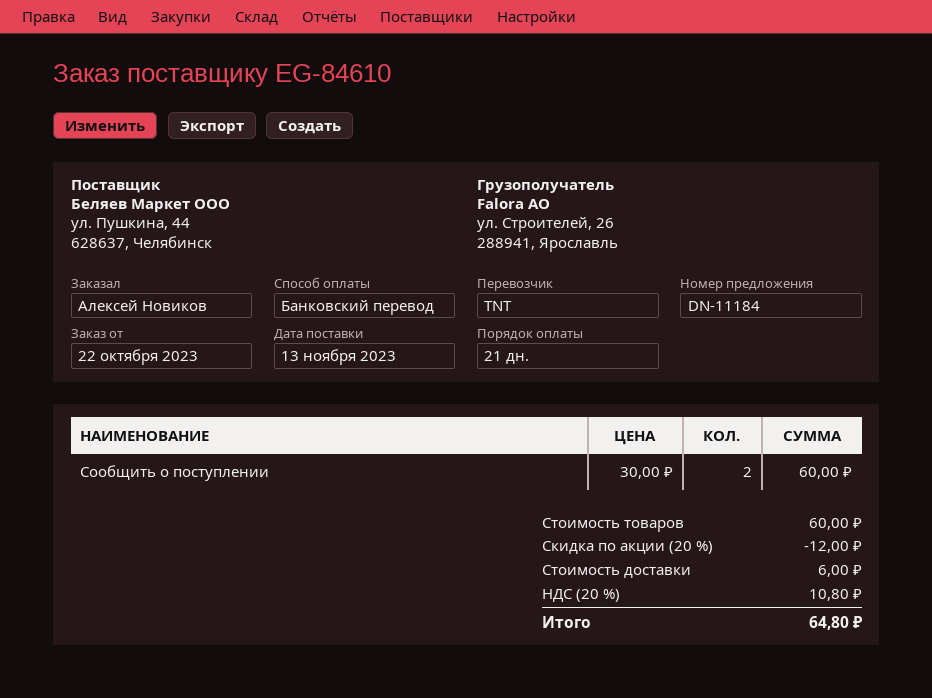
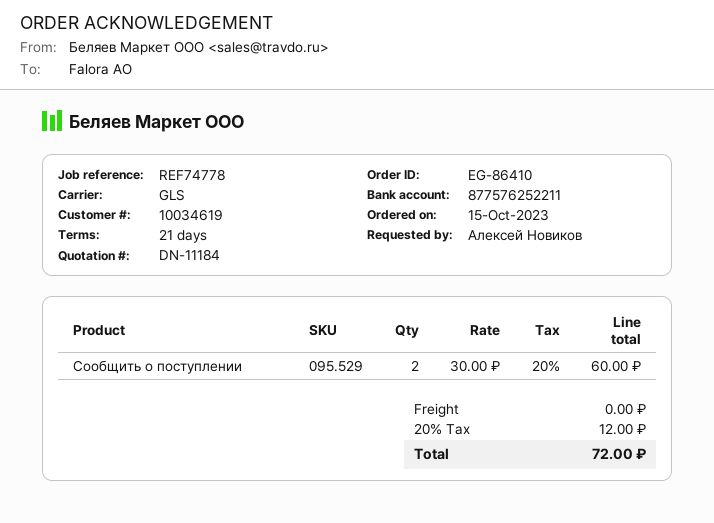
order number: EG-84610 -> EG-86410
order date: 2023-10-22 -> 2023-10-15
shipping method: TNT -> GLS
discount: 20% = 12.00 -> none
shipping: 6.00 -> 0.00
tax: 20% = 10.80 -> 20% = 12.00
total: 64.80 -> 72.00

